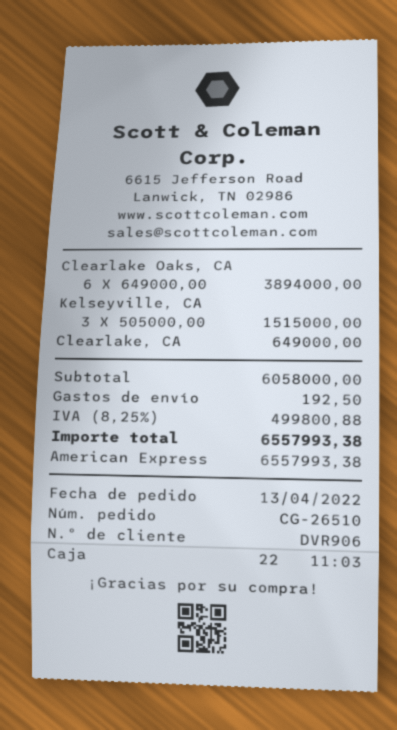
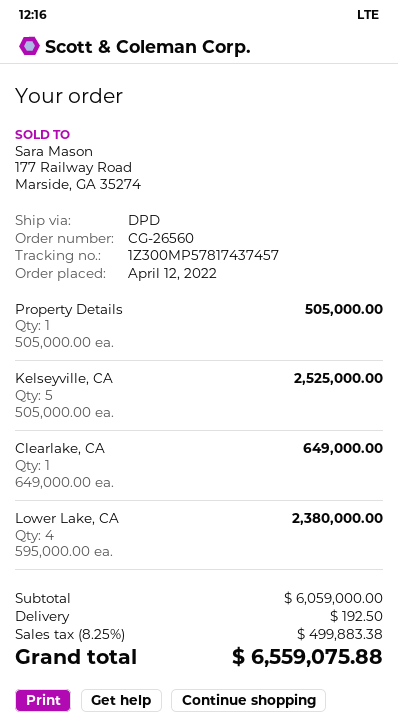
order number: CG-26510 -> CG-26560
order date: 2022-04-13 -> 2022-04-12
Clearlake Oaks, CA: 6 x 649000.00 = 3894000.00 -> none
Kelseyville, CA: 3 x 505000.00 = 1515000.00 -> 5 x 505000.00 = 2525000.00
Property Details: none -> 1 x 505000.00 = 505000.00
Lower Lake, CA: none -> 4 x 595000.00 = 2380000.00
subtotal: 6058000.00 -> 6059000.00
tax: 8.25% = 499800.88 -> 8.25% = 499883.38
total: 6557993.38 -> 6559075.88

